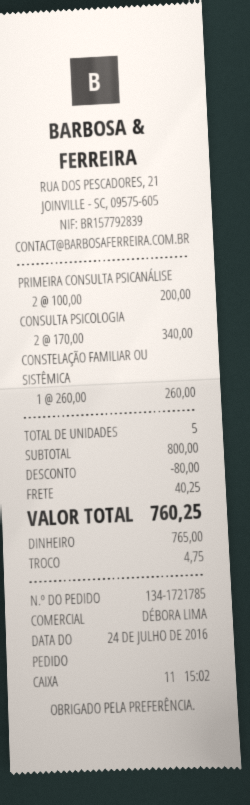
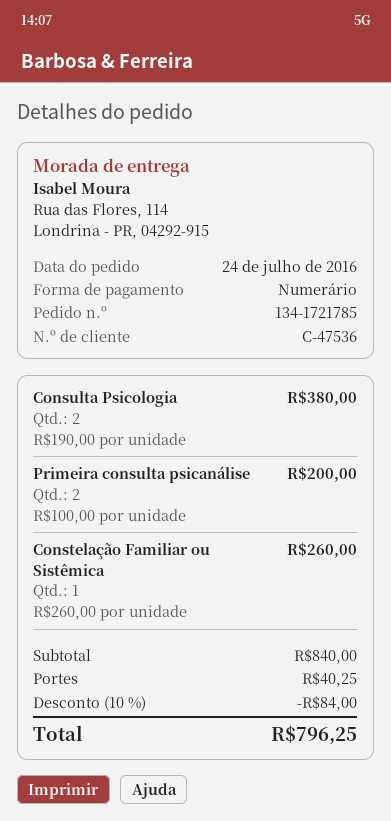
CONSULTA PSICOLOGIA: 2 x 170.00 = 340.00 -> 2 x 190.00 = 380.00
subtotal: 800.00 -> 840.00
discount: 80.00 -> 84.00
total: 760.25 -> 796.25

